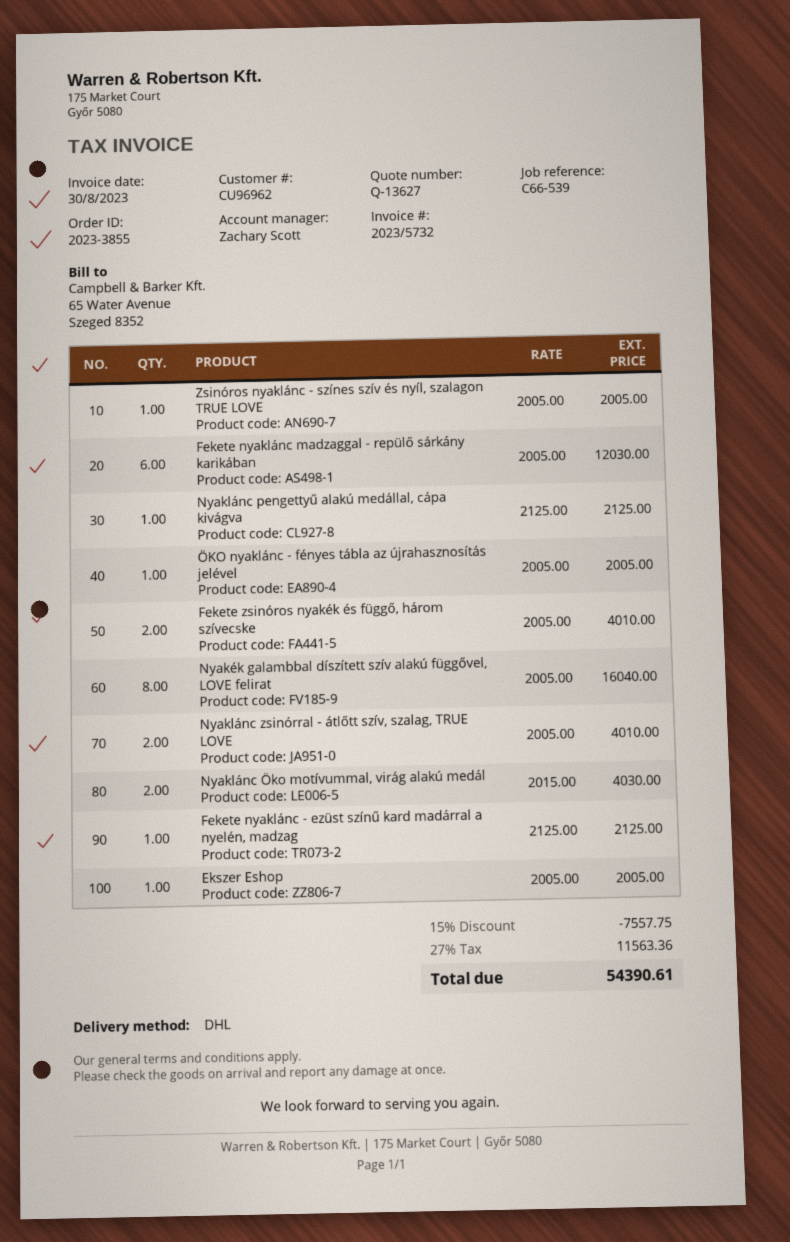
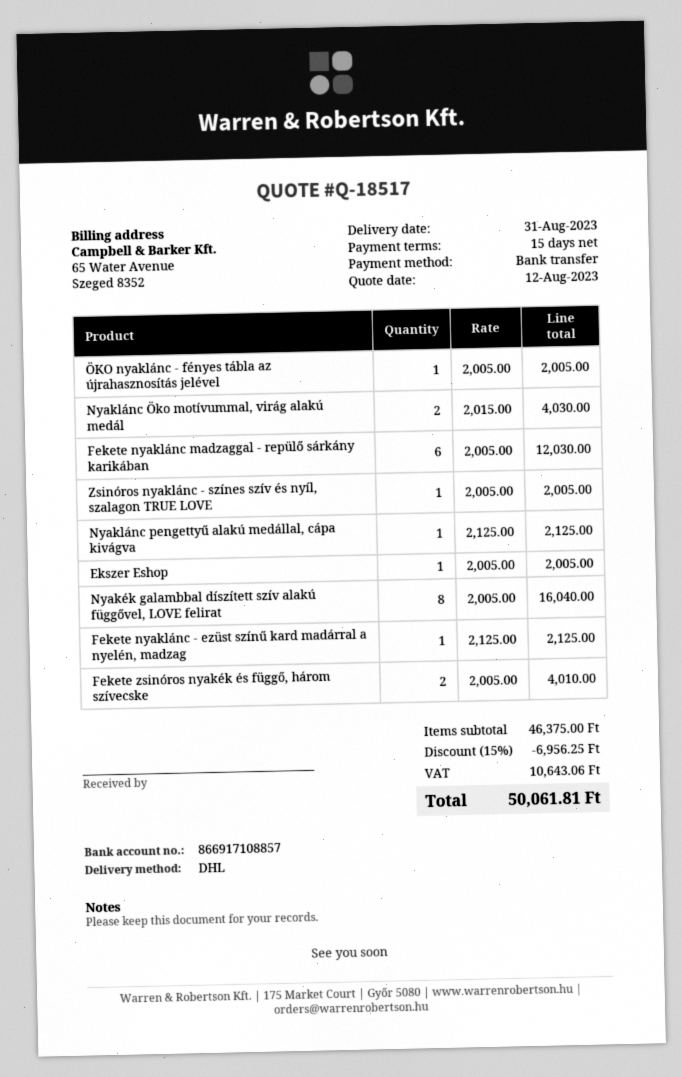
quote number: Q-13627 -> Q-18517
Nyaklánc zsinórral - átlőtt szív, szalag, TRUE LOVE: 2 x 2005.00 = 4010.00 -> none
discount: 15% = 7557.75 -> 15% = 6956.25
tax: 11563.36 -> 10643.06
total: 54390.61 -> 50061.81

